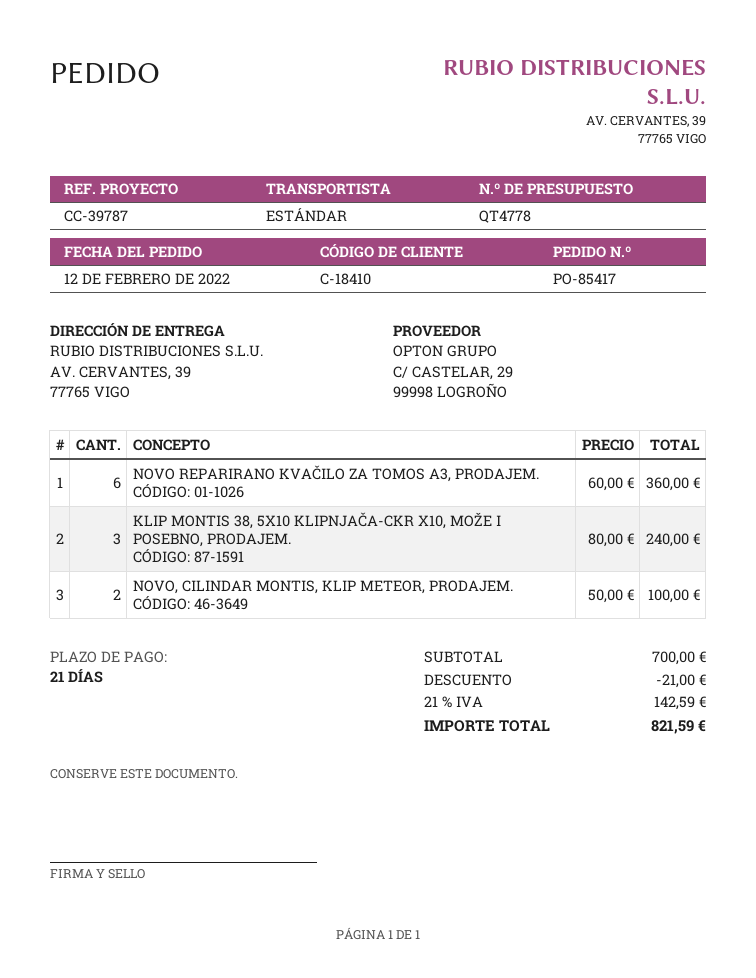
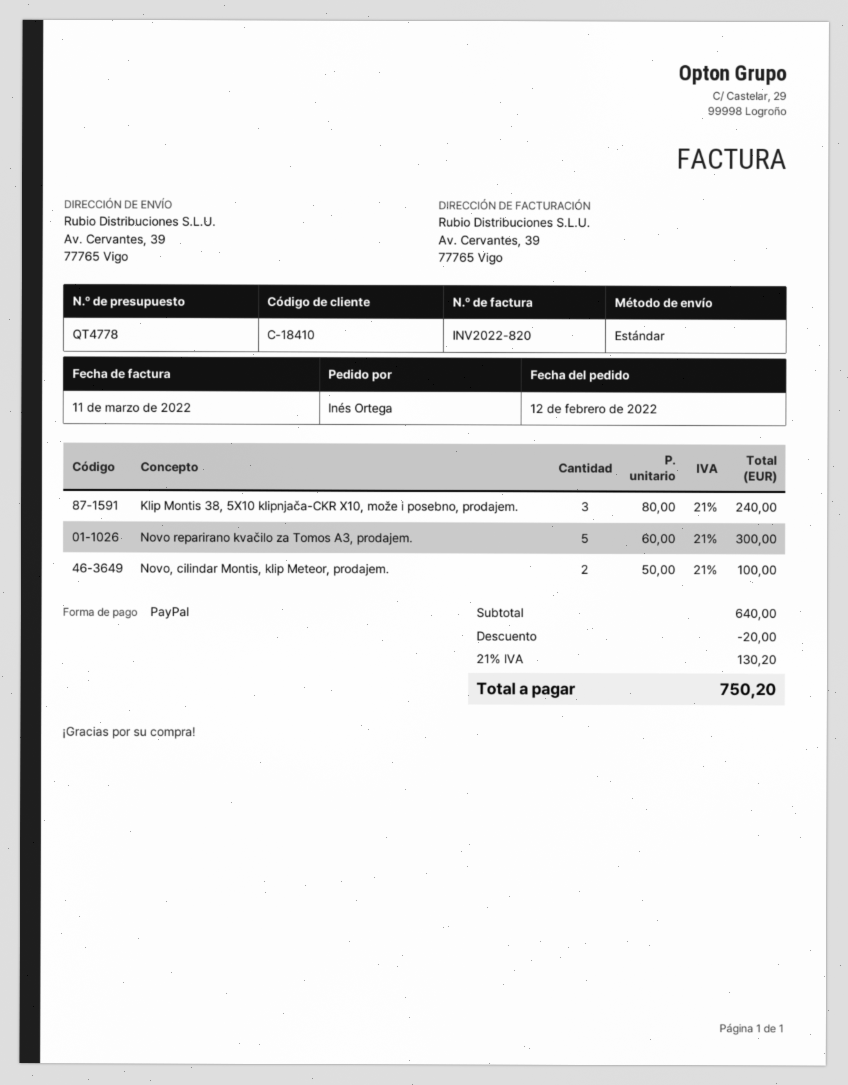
NOVO REPARIRANO KVAČILO ZA TOMOS A3, PRODAJEM.: 6 x 60.00 = 360.00 -> 5 x 60.00 = 300.00
subtotal: 700.00 -> 640.00
discount: 21.00 -> 20.00
tax: 21% = 142.59 -> 21% = 130.20
total: 821.59 -> 750.20

